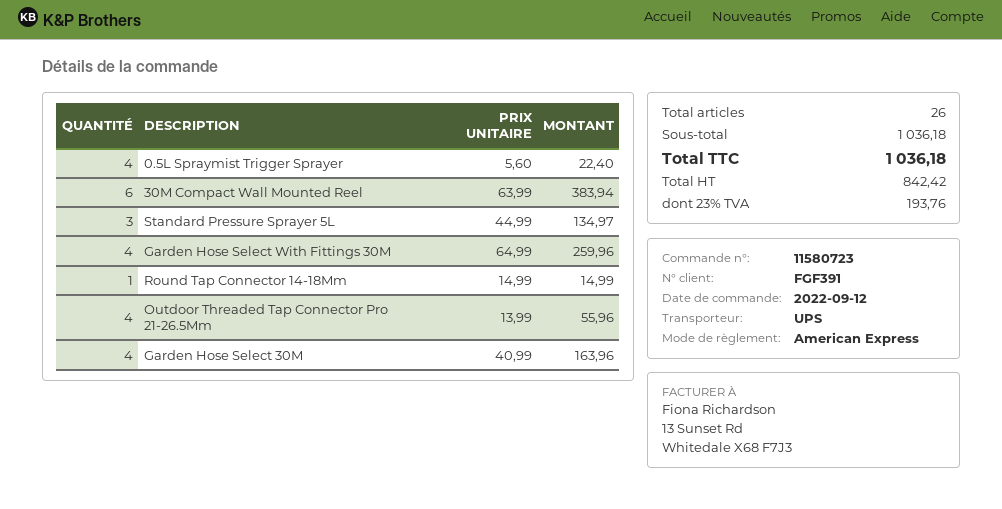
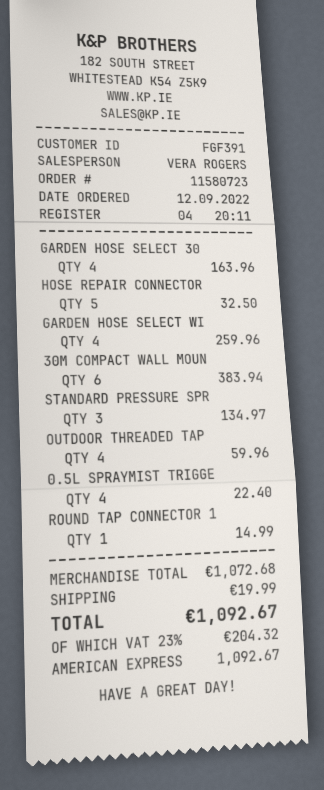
Outdoor Threaded Tap Connector Pro 21-26.5Mm: 4 for 55.96 -> 4 for 59.96
HOSE REPAIR CONNECTOR: none -> 5 for 32.50
subtotal: 1036.18 -> 1072.68
shipping: none -> 19.99
tax: 23% = 193.76 -> 23% = 204.32
total: 1036.18 -> 1092.67

